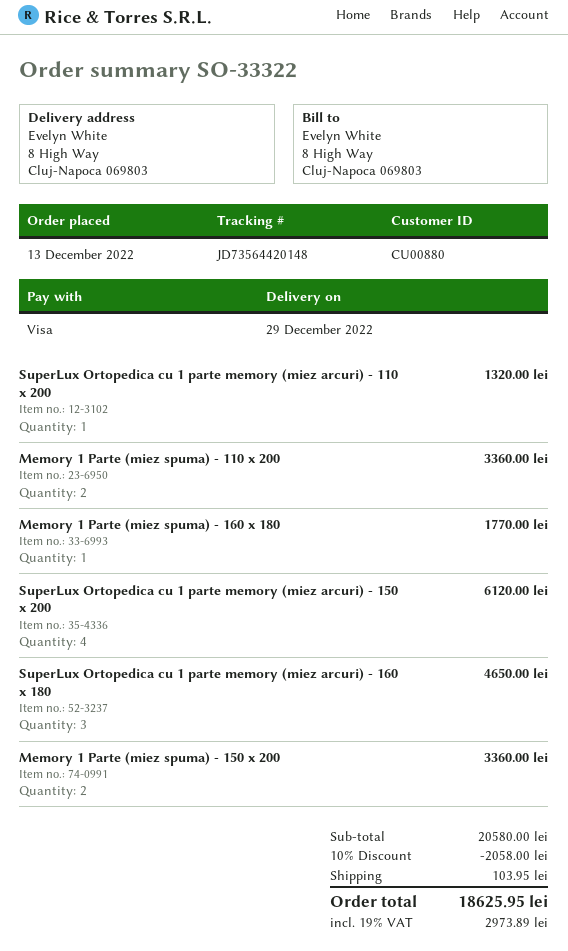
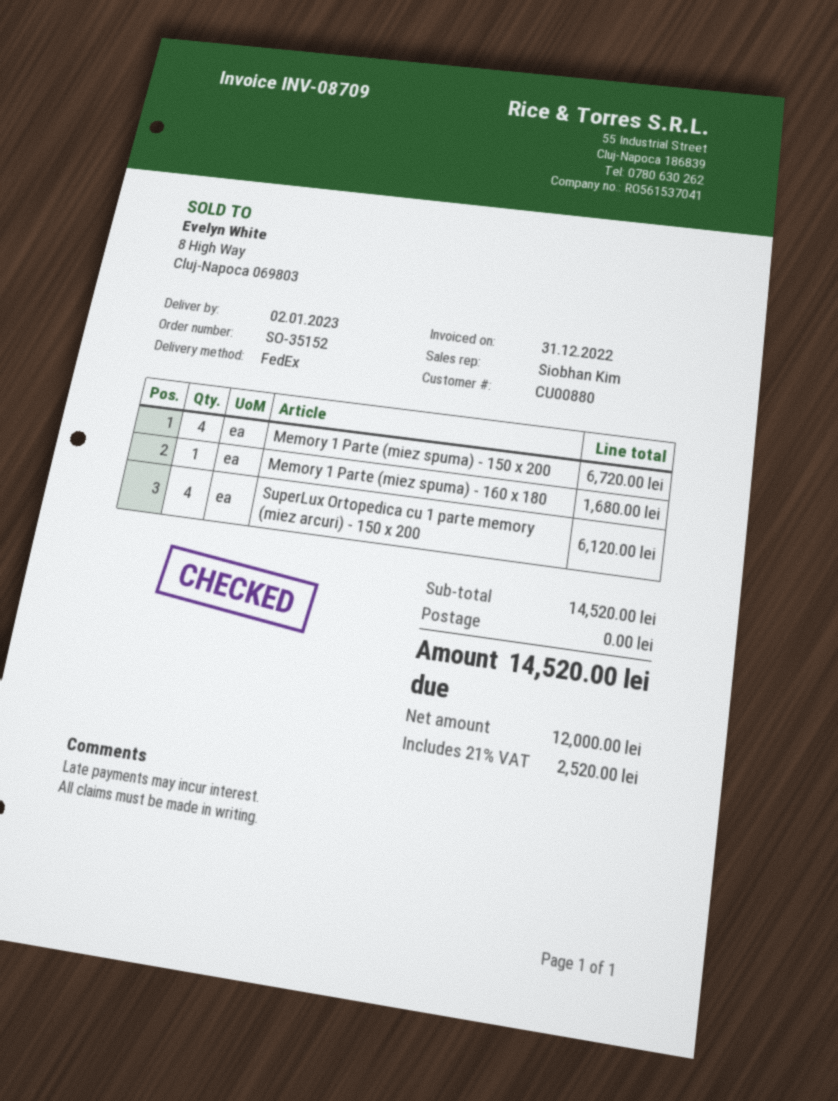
order number: SO-33322 -> SO-35152
delivery date: 2022-12-29 -> 2023-01-02
SuperLux Ortopedica cu 1 parte memory (miez arcuri) - 110 x 200: 1 for 1320.00 -> none
Memory 1 Parte (miez spuma) - 110 x 200: 2 for 3360.00 -> none
Memory 1 Parte (miez spuma) - 160 x 180: 1 for 1770.00 -> 1 for 1680.00
SuperLux Ortopedica cu 1 parte memory (miez arcuri) - 160 x 180: 3 for 4650.00 -> none
Memory 1 Parte (miez spuma) - 150 x 200: 2 for 3360.00 -> 4 for 6720.00
subtotal: 20580.00 -> 14520.00
discount: 10% = 2058.00 -> none
shipping: 103.95 -> 0.00
tax: 19% = 2973.89 -> 21% = 2520.00
total: 18625.95 -> 14520.00

